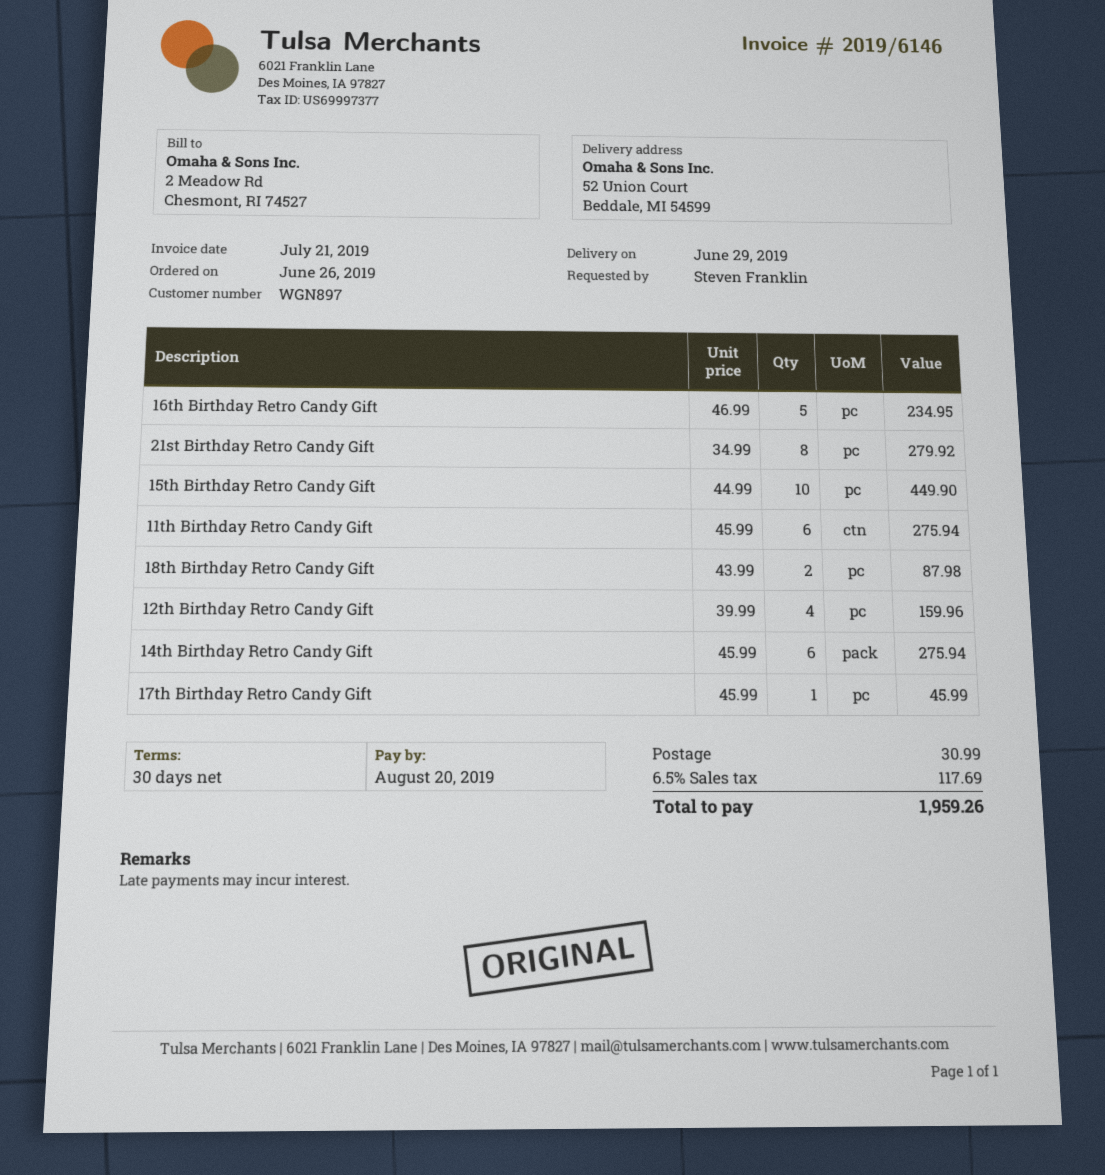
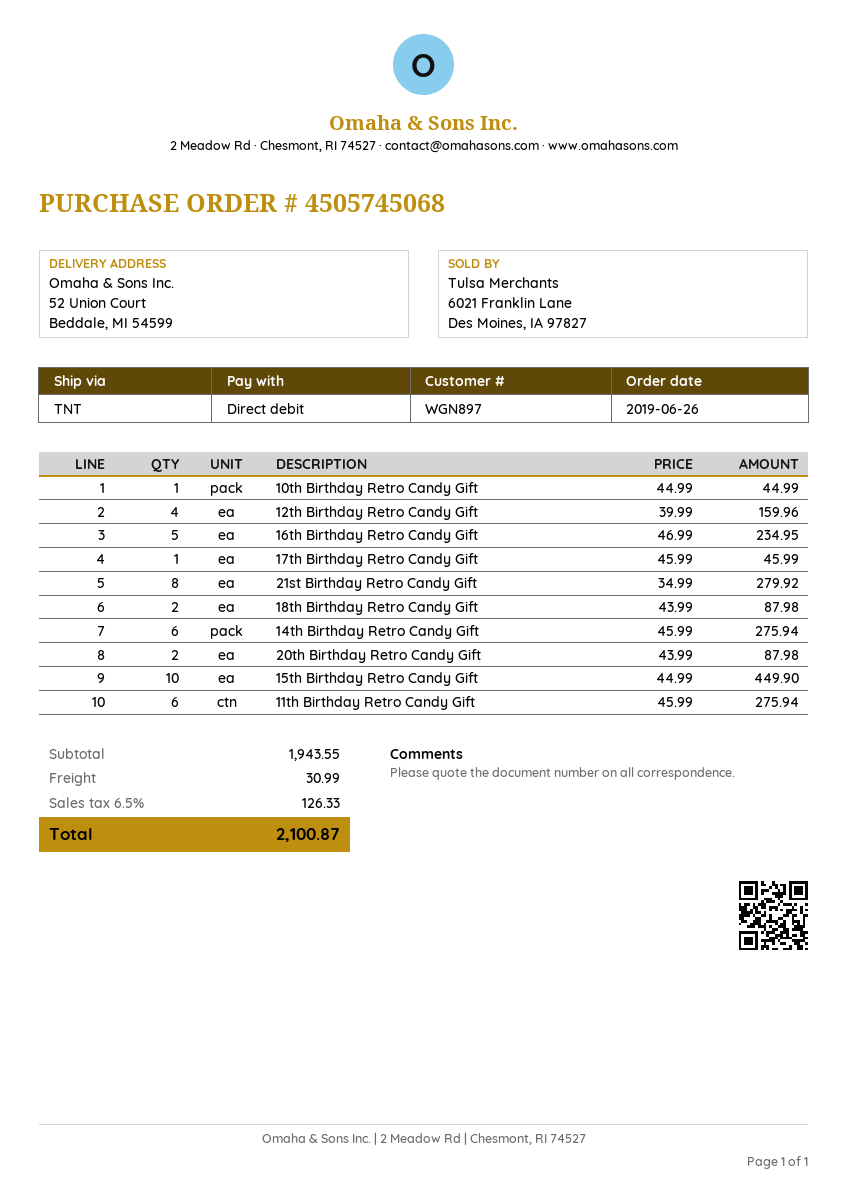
10th Birthday Retro Candy Gift: none -> 1 x 44.99 = 44.99
20th Birthday Retro Candy Gift: none -> 2 x 43.99 = 87.98
tax: 6.5% = 117.69 -> 6.5% = 126.33
total: 1959.26 -> 2100.87

